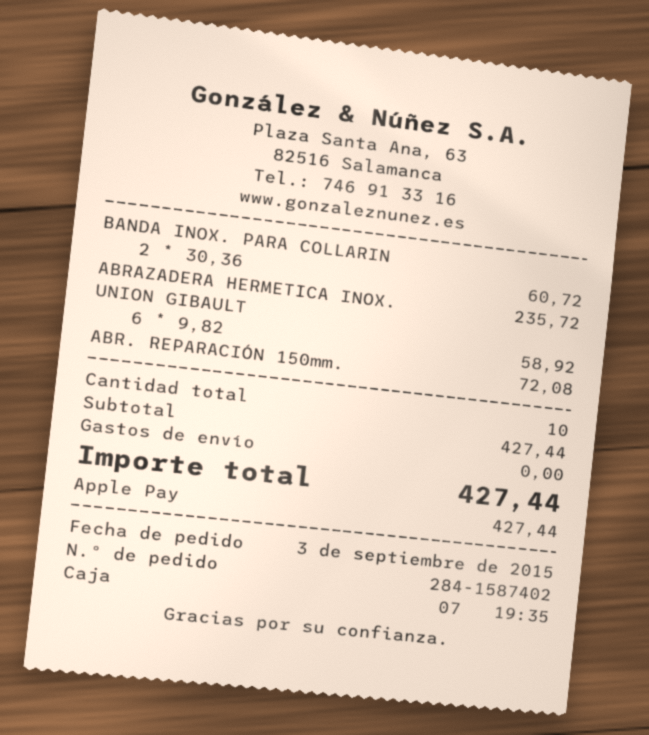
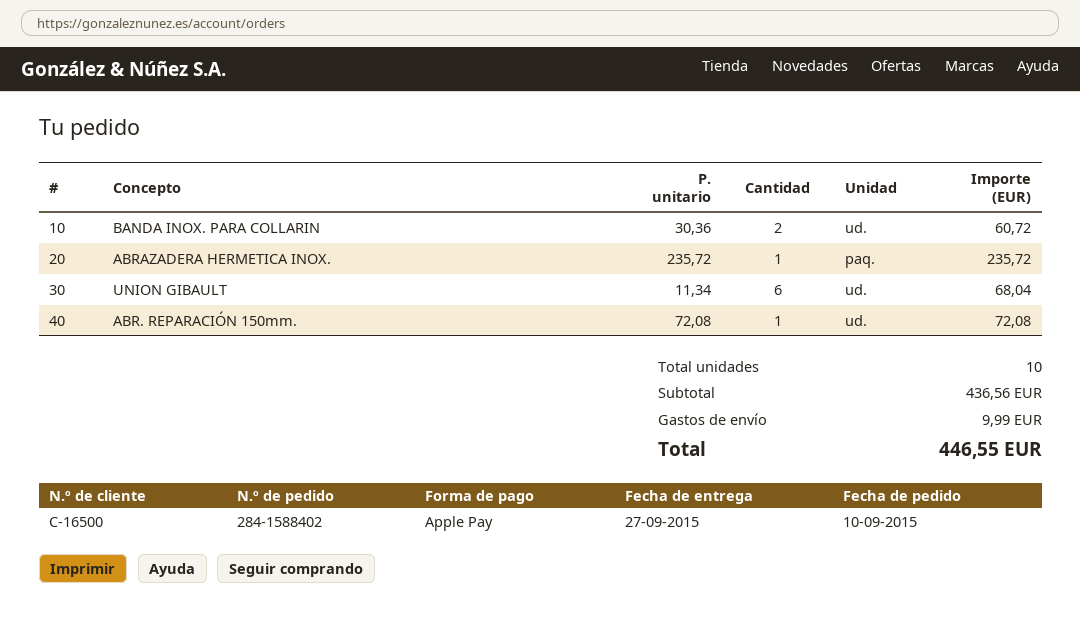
order number: 284-1587402 -> 284-1588402
order date: 2015-09-03 -> 2015-09-10
UNION GIBAULT: 6 x 9.82 = 58.92 -> 6 x 11.34 = 68.04
subtotal: 427.44 -> 436.56
shipping: 0.00 -> 9.99
total: 427.44 -> 446.55

